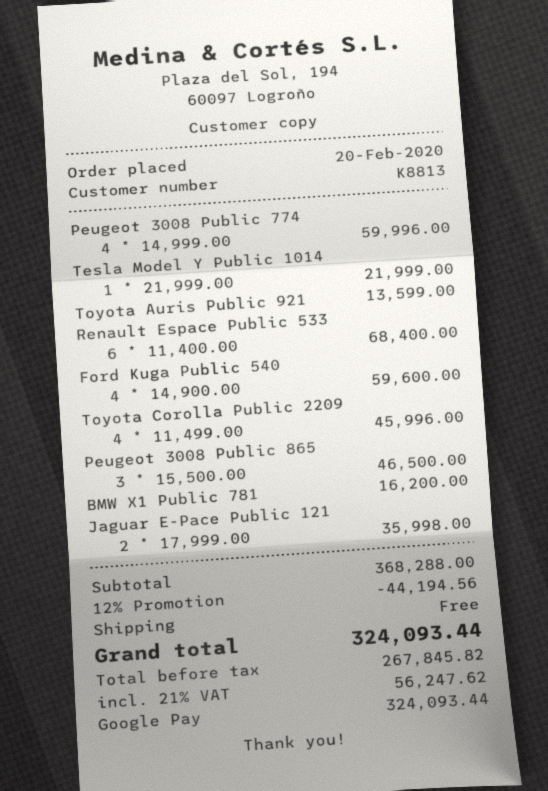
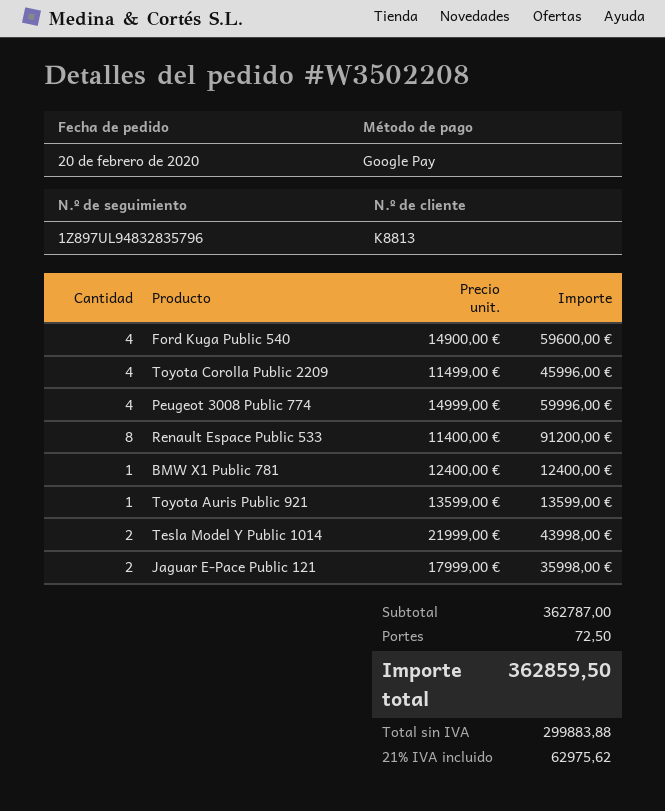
Tesla Model Y Public 1014: 1 x 21999.00 = 21999.00 -> 2 x 21999.00 = 43998.00
Renault Espace Public 533: 6 x 11400.00 = 68400.00 -> 8 x 11400.00 = 91200.00
Peugeot 3008 Public 865: 3 x 15500.00 = 46500.00 -> none
BMW X1 Public 781: 1 x 16200.00 = 16200.00 -> 1 x 12400.00 = 12400.00
subtotal: 368288.00 -> 362787.00
discount: 12% = 44194.56 -> none
shipping: 0.00 -> 72.50
net: 267845.82 -> 299883.88
tax: 21% = 56247.62 -> 21% = 62975.62
total: 324093.44 -> 362859.50

